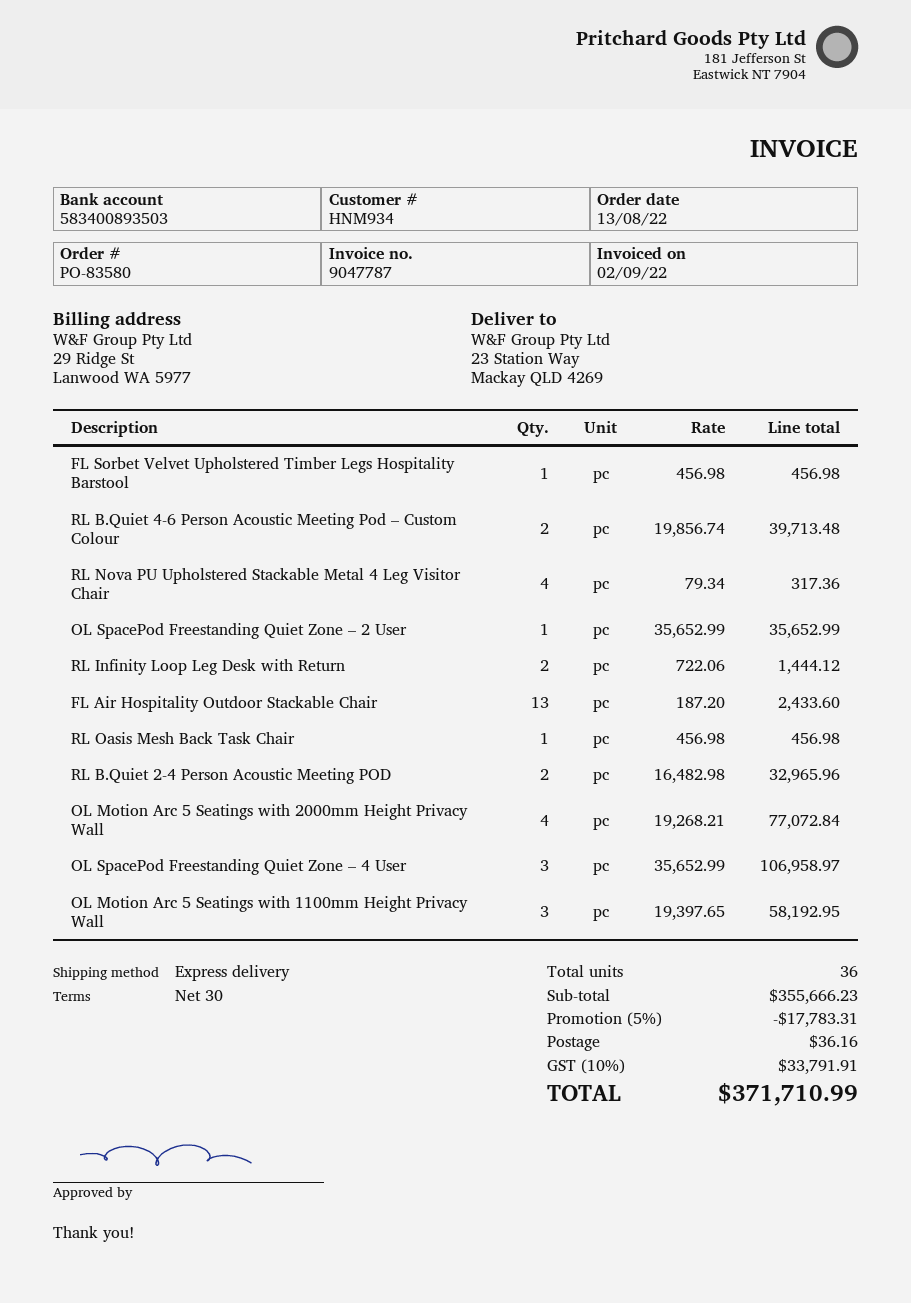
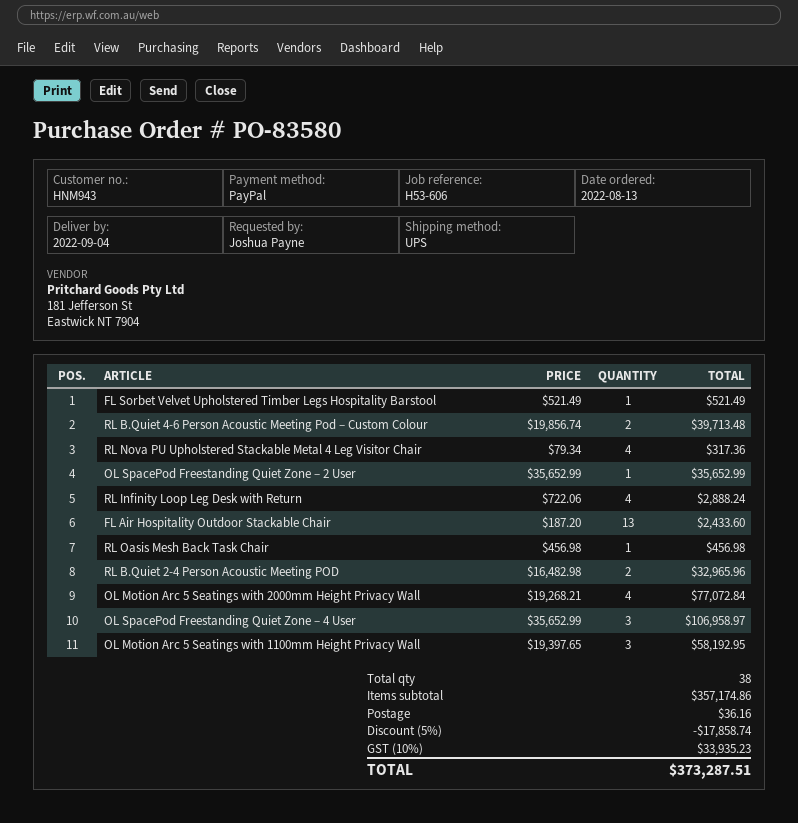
customer number: HNM934 -> HNM943
shipping method: express -> UPS
FL Sorbet Velvet Upholstered Timber Legs Hospitality Barstool: 1 x 456.98 = 456.98 -> 1 x 521.49 = 521.49
RL Infinity Loop Leg Desk with Return: 2 x 722.06 = 1444.12 -> 4 x 722.06 = 2888.24
total quantity: 36 -> 38
subtotal: 355666.23 -> 357174.86
discount: 5% = 17783.31 -> 5% = 17858.74
tax: 10% = 33791.91 -> 10% = 33935.23
total: 371710.99 -> 373287.51

